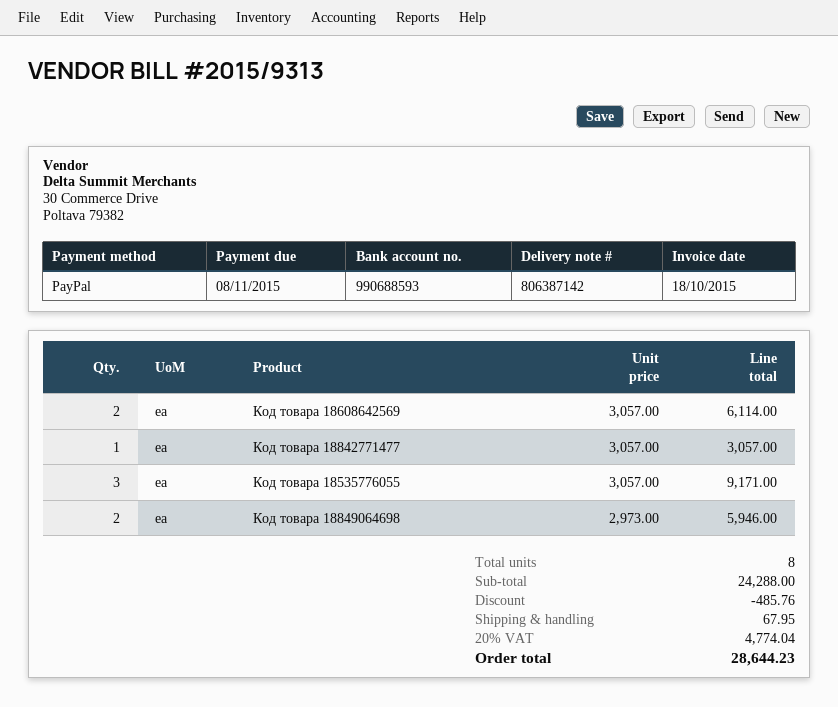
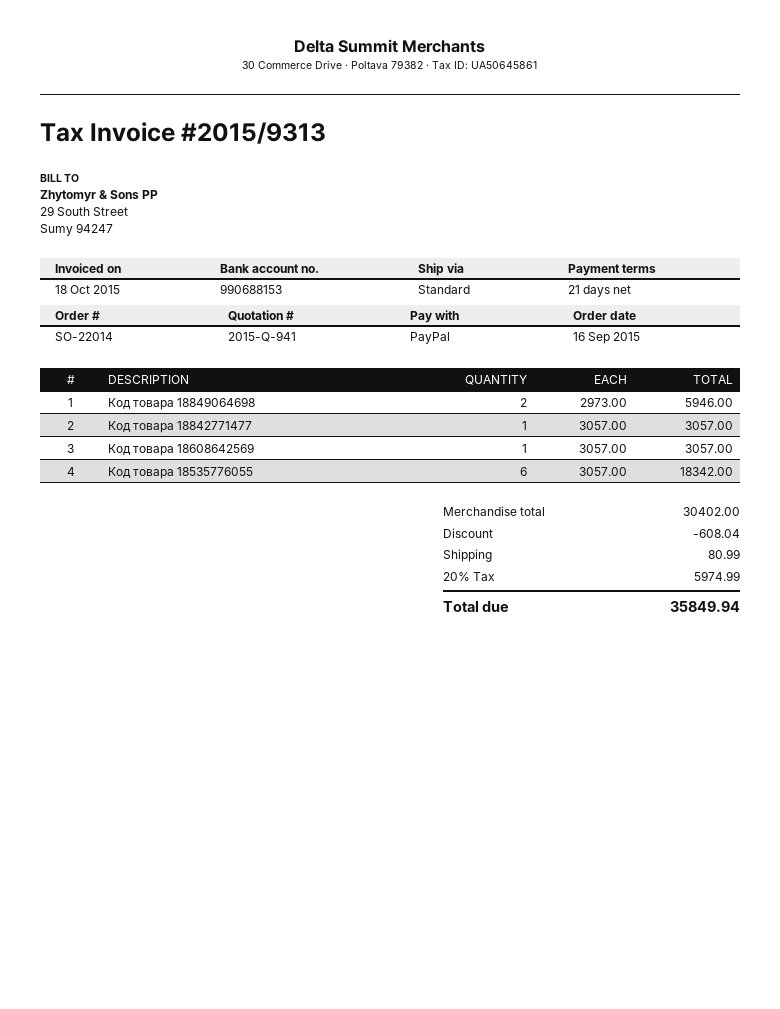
bank account: 990688593 -> 990688153
Код товара 18608642569: 2 x 3057.00 = 6114.00 -> 1 x 3057.00 = 3057.00
Код товара 18535776055: 3 x 3057.00 = 9171.00 -> 6 x 3057.00 = 18342.00
subtotal: 24288.00 -> 30402.00
discount: 485.76 -> 608.04
shipping: 67.95 -> 80.99
tax: 20% = 4774.04 -> 20% = 5974.99
total: 28644.23 -> 35849.94

